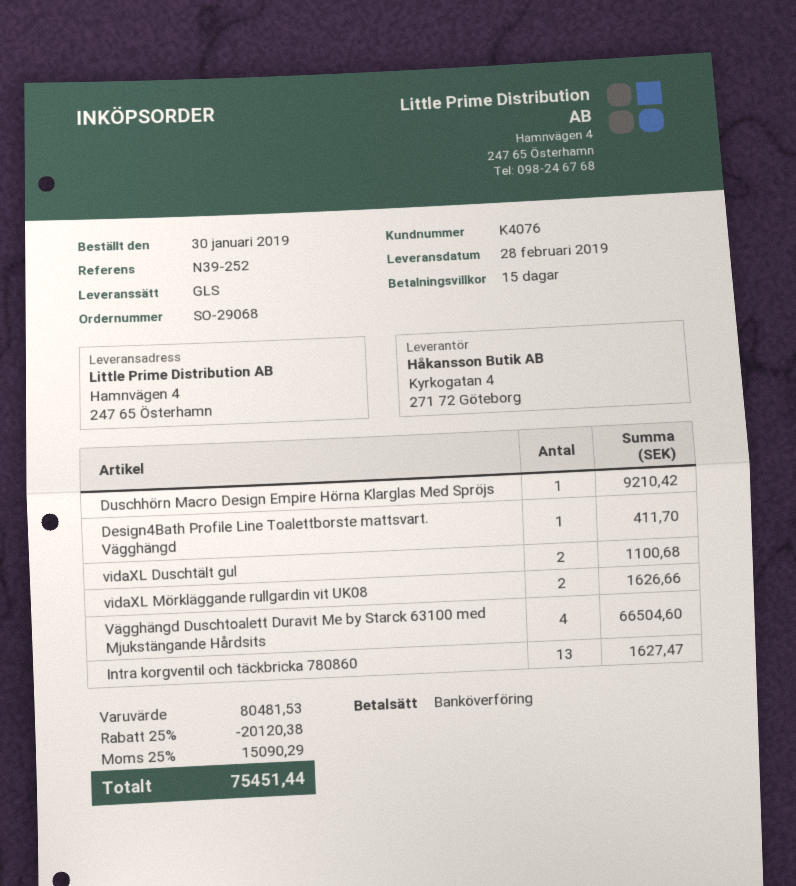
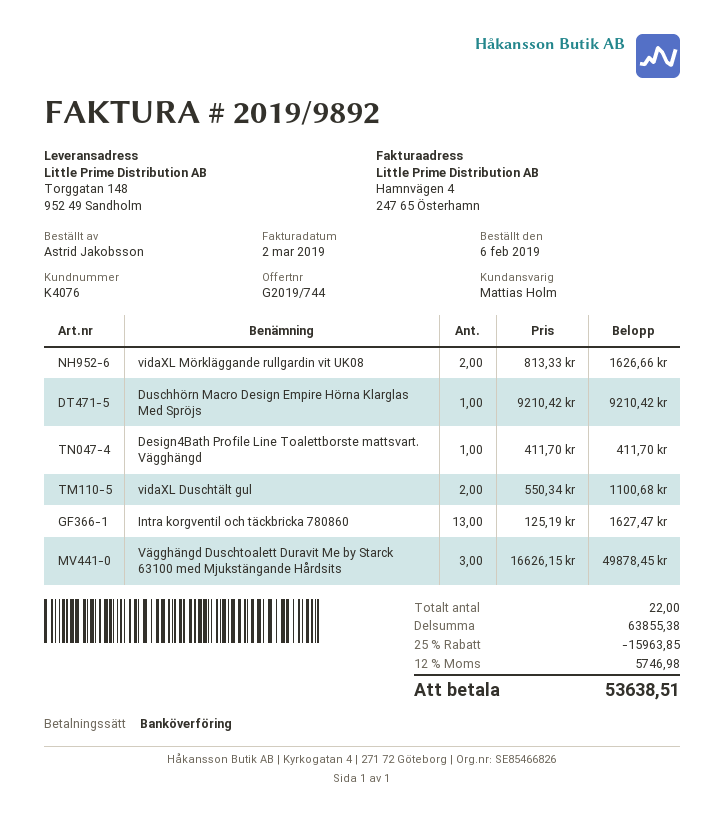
order date: 2019-01-30 -> 2019-02-06
ship to: Hamnvägen 4, 247 65 Österhamn -> Torggatan 148, 952 49 Sandholm
Vägghängd Duschtoalett Duravit Me by Starck 63100 med Mjukstängande Hårdsits: 4 for 66504.60 -> 3 for 49878.45
subtotal: 80481.53 -> 63855.38
discount: 25% = 20120.38 -> 25% = 15963.85
tax: 25% = 15090.29 -> 12% = 5746.98
total: 75451.44 -> 53638.51

